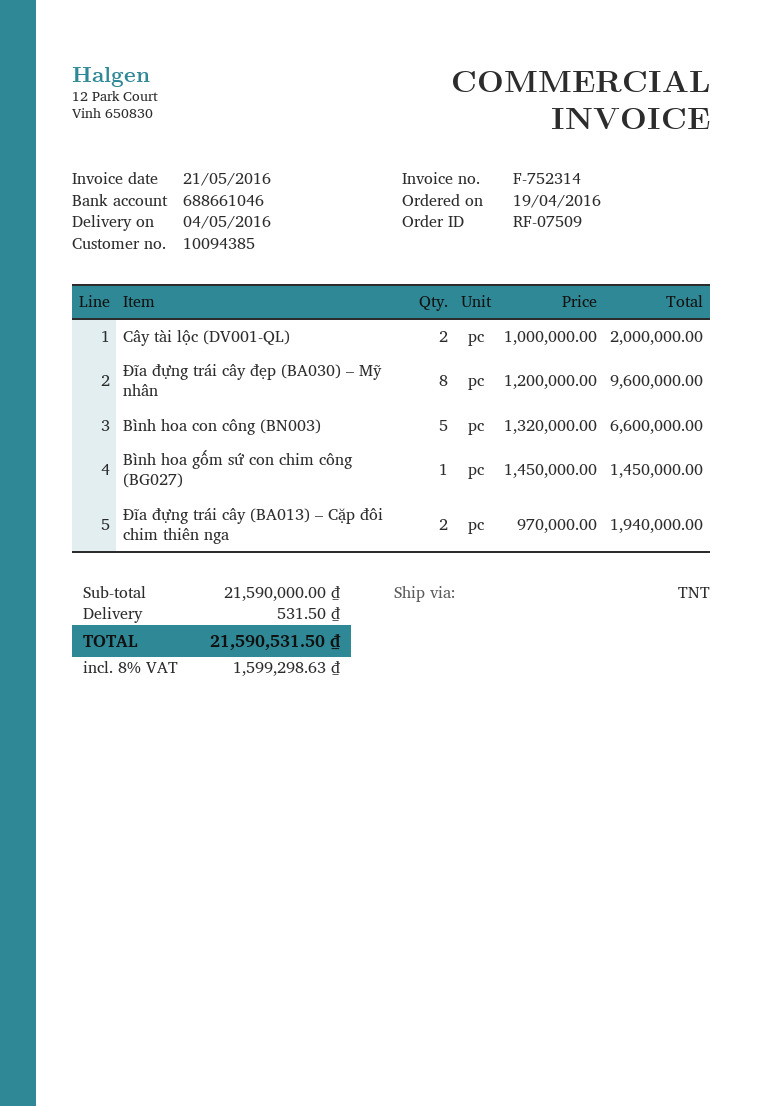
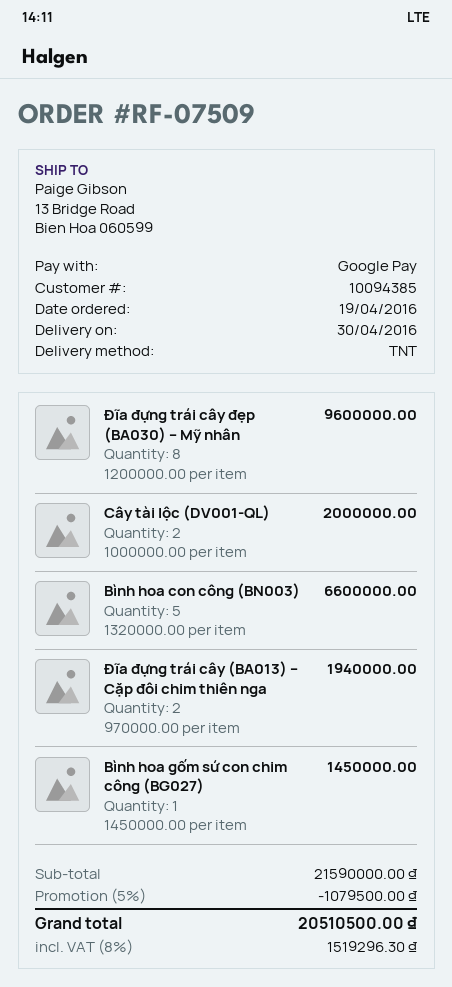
delivery date: 2016-05-04 -> 2016-04-30
discount: none -> 5% = 1079500.00
shipping: 531.50 -> none
tax: 8% = 1599298.63 -> 8% = 1519296.30
total: 21590531.50 -> 20510500.00

